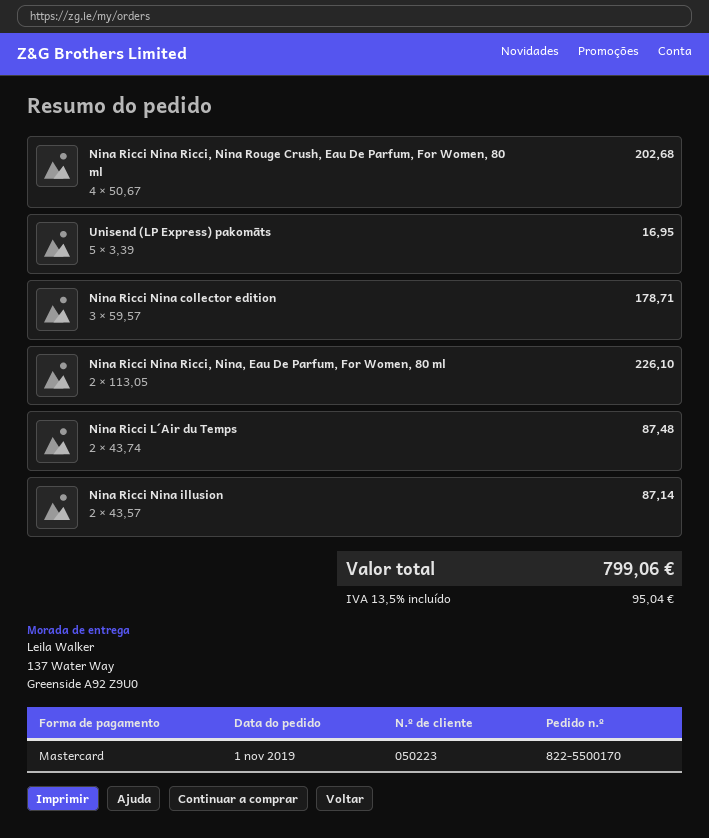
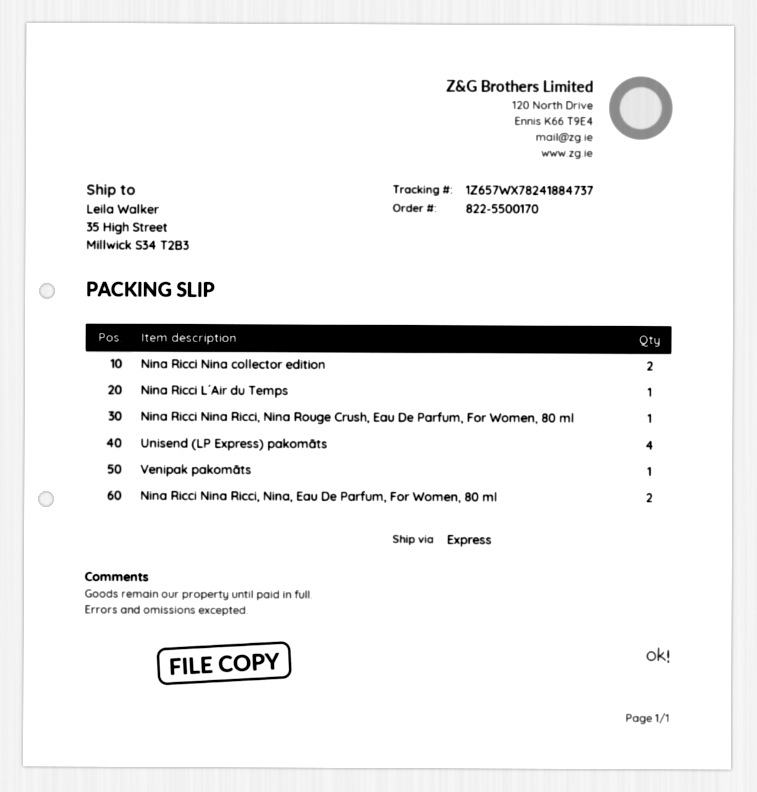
ship to: 137 Water Way, Greenside A92 Z9U0 -> 35 High Street, Millwick S34 T2B3
Nina Ricci Nina Ricci, Nina Rouge Crush, Eau De Parfum, For Women, 80 ml: 4 -> 1
Unisend (LP Express) pakomāts: 5 -> 4
Nina Ricci Nina collector edition: 3 -> 2
Nina Ricci L´Air du Temps: 2 -> 1
Nina Ricci Nina illusion: 2 -> none
Venipak pakomāts: none -> 1

